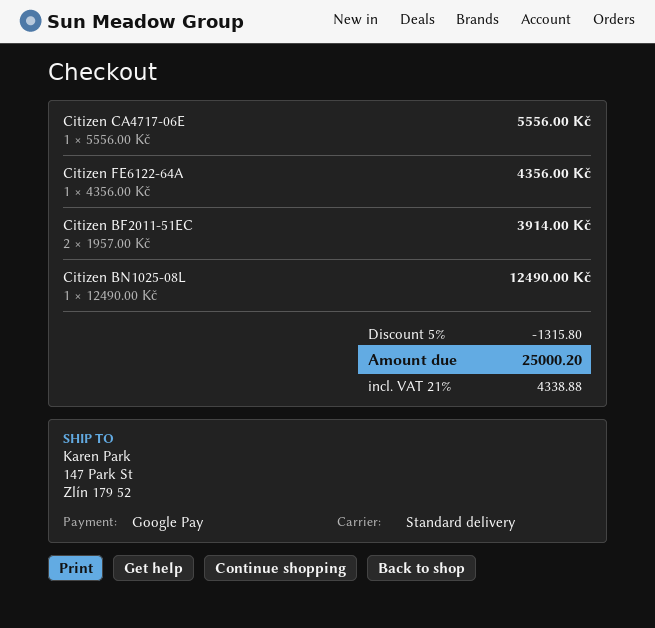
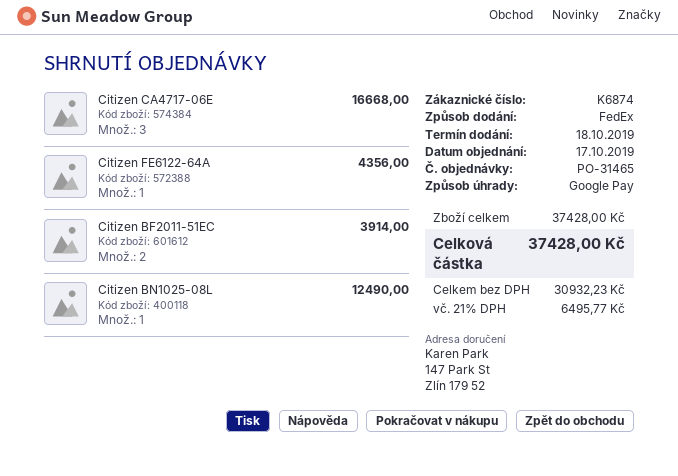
shipping method: standard -> FedEx
Citizen CA4717-06E: 1 for 5556.00 -> 3 for 16668.00
discount: 5% = 1315.80 -> none
tax: 21% = 4338.88 -> 21% = 6495.77
total: 25000.20 -> 37428.00

